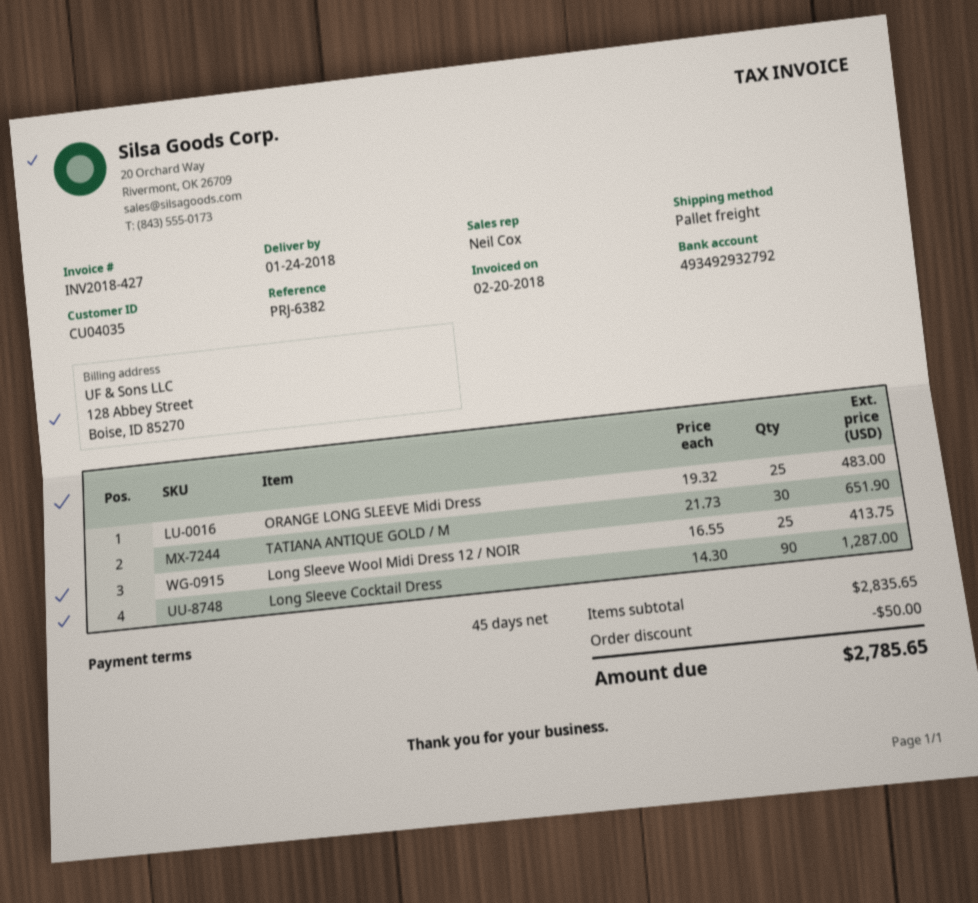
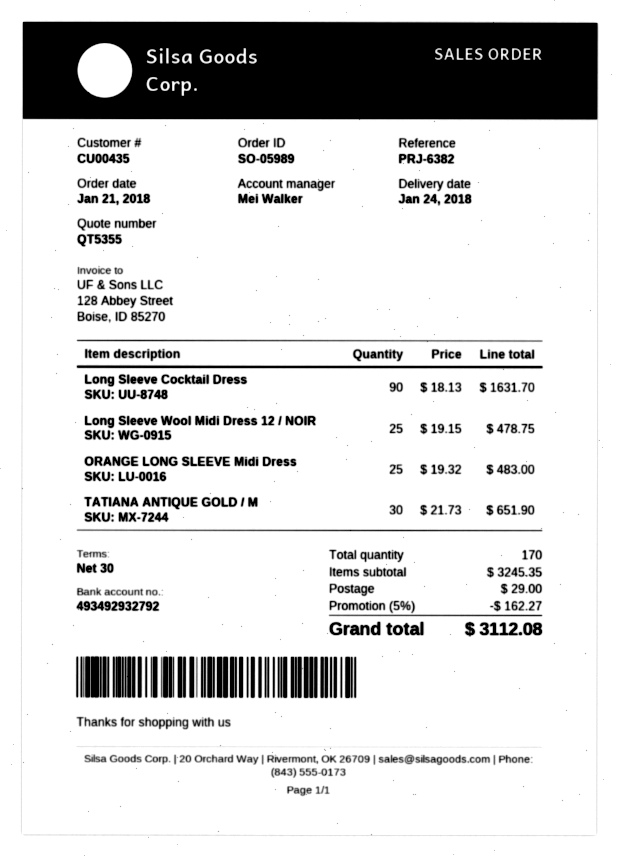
payment terms: 45 days -> 30 days
customer number: CU04035 -> CU00435
sales rep: Neil Cox -> Mei Walker
Long Sleeve Wool Midi Dress 12 / NOIR: 25 x 16.55 = 413.75 -> 25 x 19.15 = 478.75
Long Sleeve Cocktail Dress: 90 x 14.30 = 1287.00 -> 90 x 18.13 = 1631.70
subtotal: 2835.65 -> 3245.35
discount: 50.00 -> 162.27
shipping: none -> 29.00
total: 2785.65 -> 3112.08

